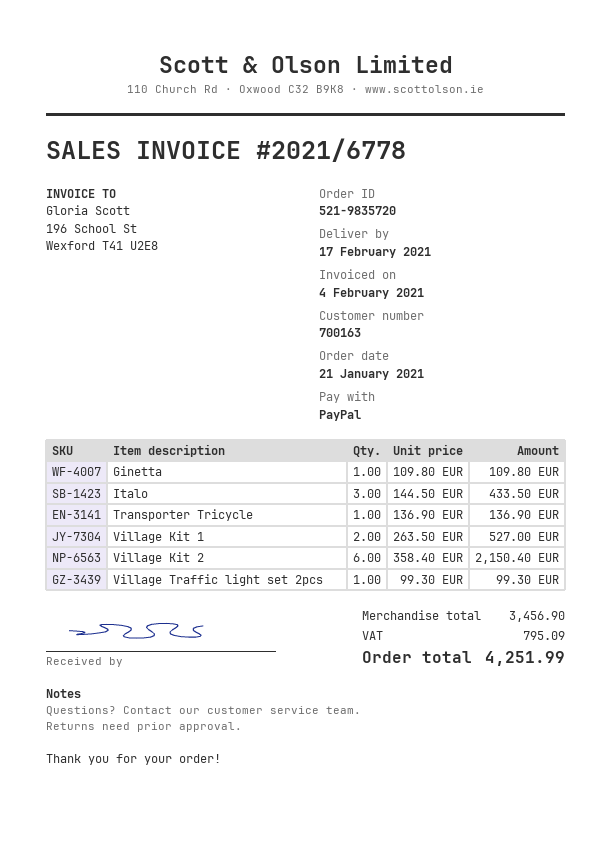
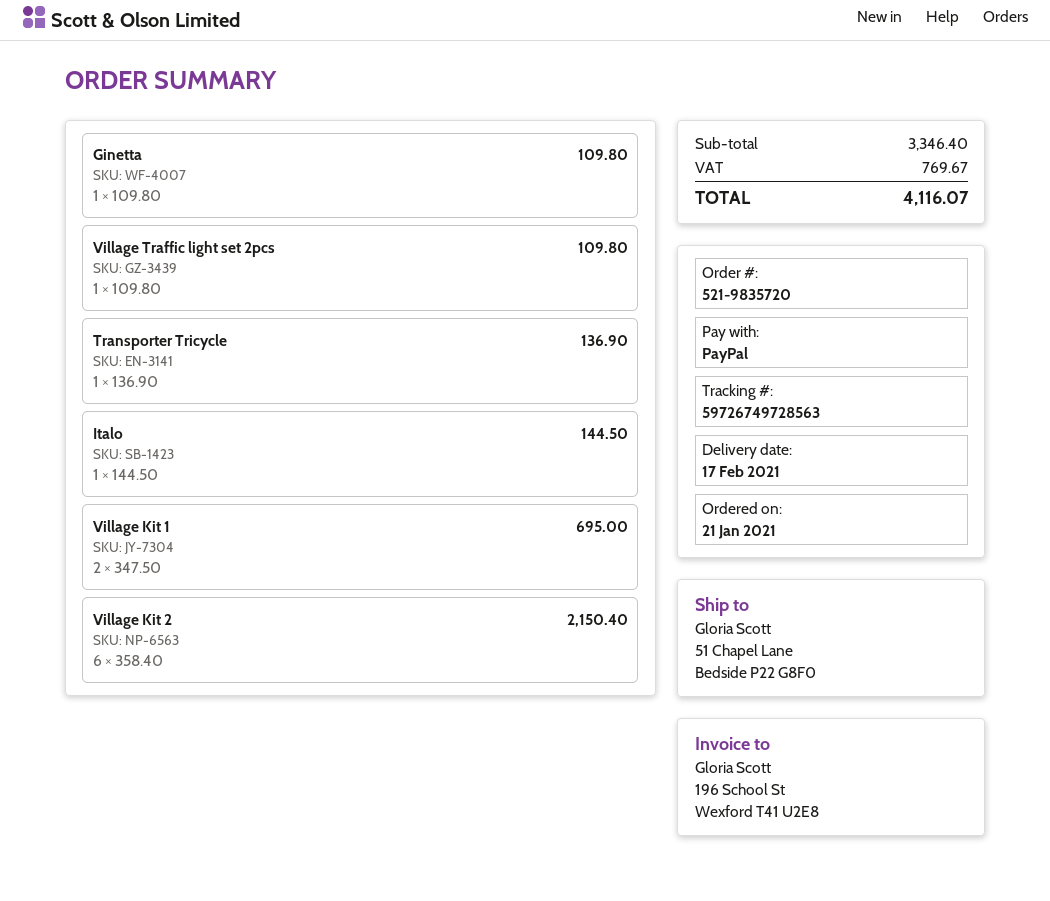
Italo: 3 x 144.50 = 433.50 -> 1 x 144.50 = 144.50
Village Kit 1: 2 x 263.50 = 527.00 -> 2 x 347.50 = 695.00
Village Traffic light set 2pcs: 1 x 99.30 = 99.30 -> 1 x 109.80 = 109.80
subtotal: 3456.90 -> 3346.40
tax: 795.09 -> 769.67
total: 4251.99 -> 4116.07

